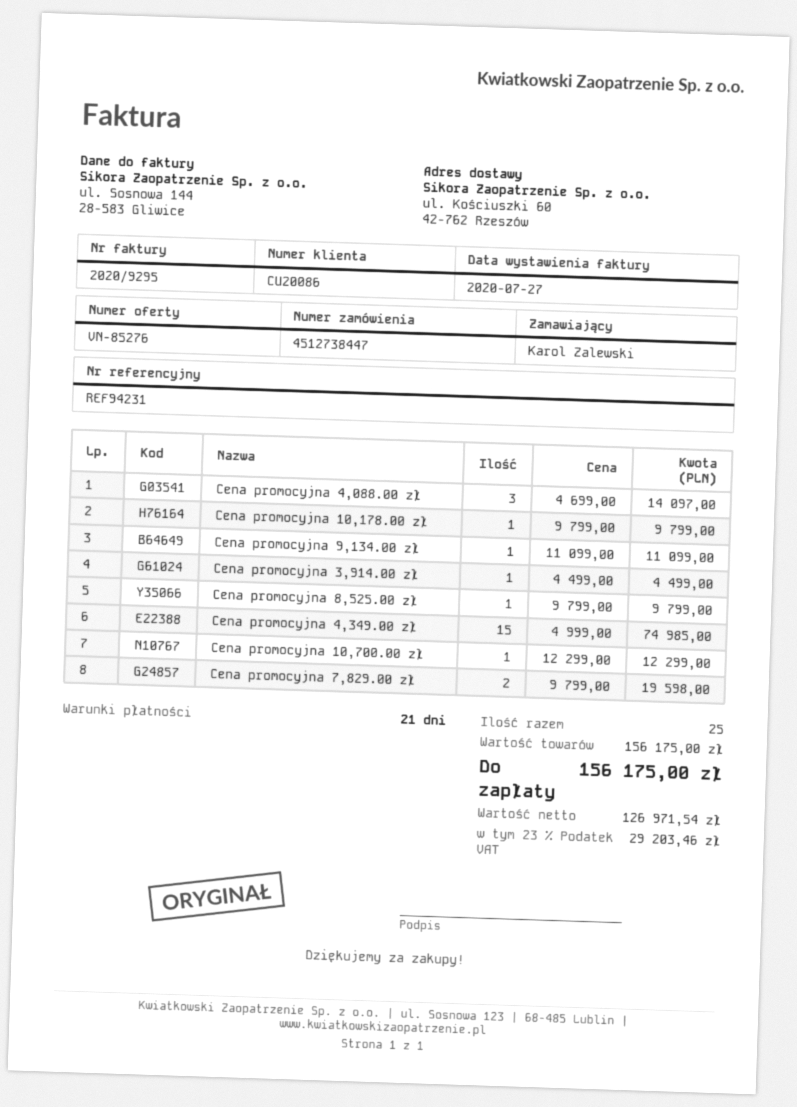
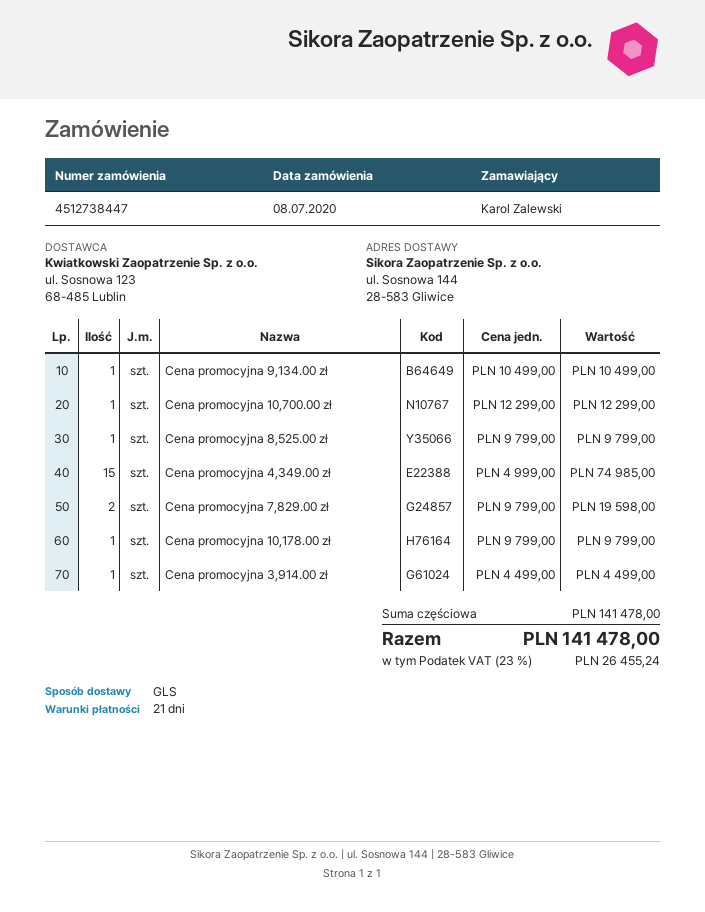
ship to: ul. Kościuszki 60, 42-762 Rzeszów -> ul. Sosnowa 144, 28-583 Gliwice
Cena promocyjna 4,088.00 zł: 3 x 4699.00 = 14097.00 -> none
Cena promocyjna 9,134.00 zł: 1 x 11099.00 = 11099.00 -> 1 x 10499.00 = 10499.00
subtotal: 156175.00 -> 141478.00
tax: 23% = 29203.46 -> 23% = 26455.24
total: 156175.00 -> 141478.00

